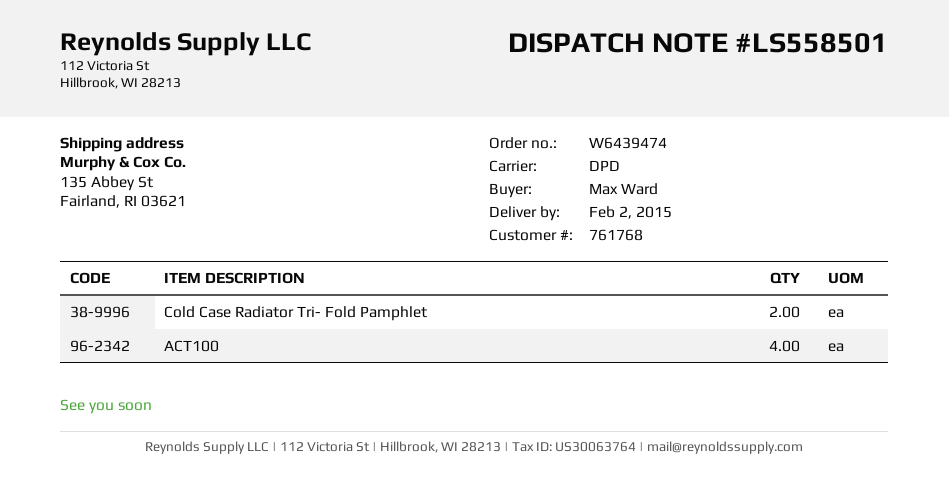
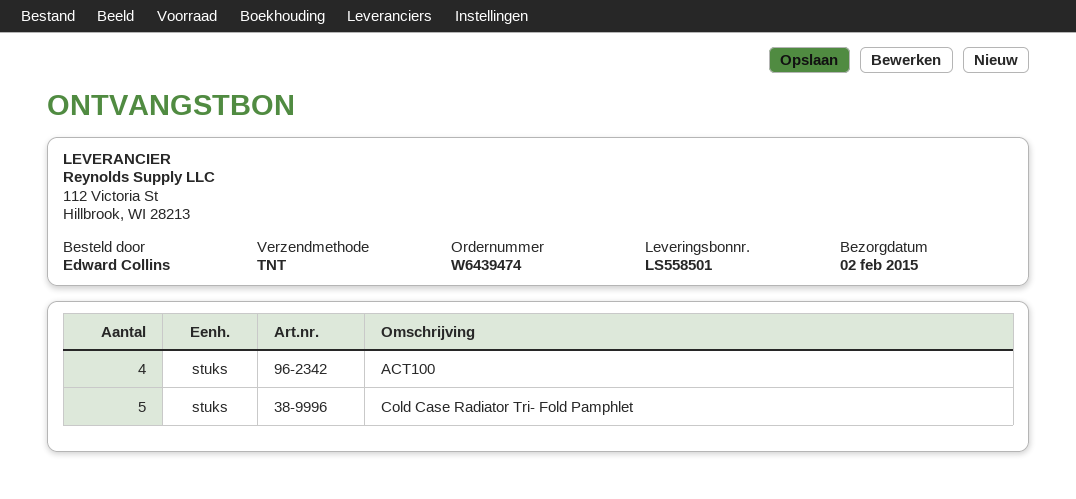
ordered by: Max Ward -> Edward Collins
shipping method: DPD -> TNT
Cold Case Radiator Tri- Fold Pamphlet: 2 -> 5

